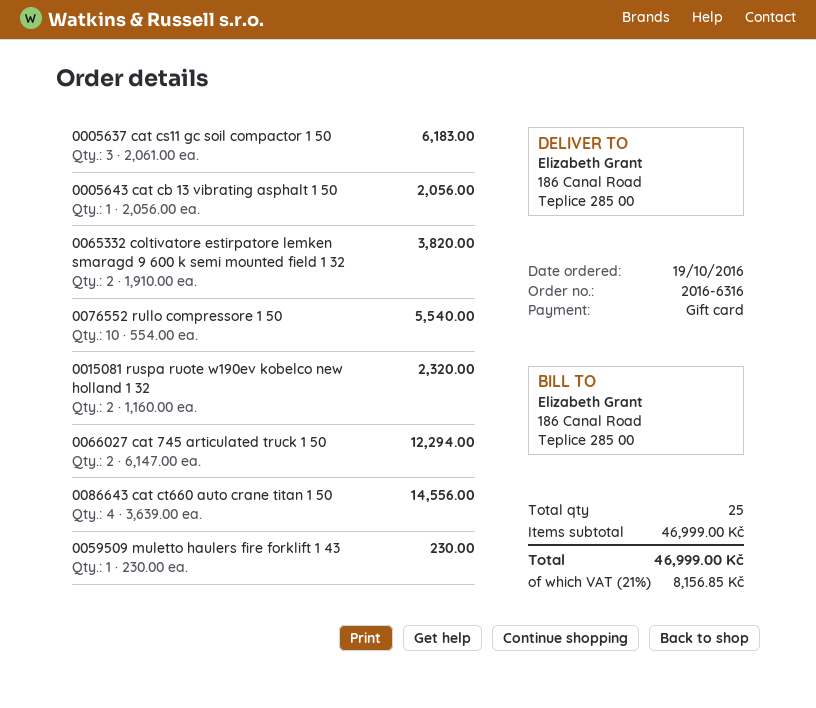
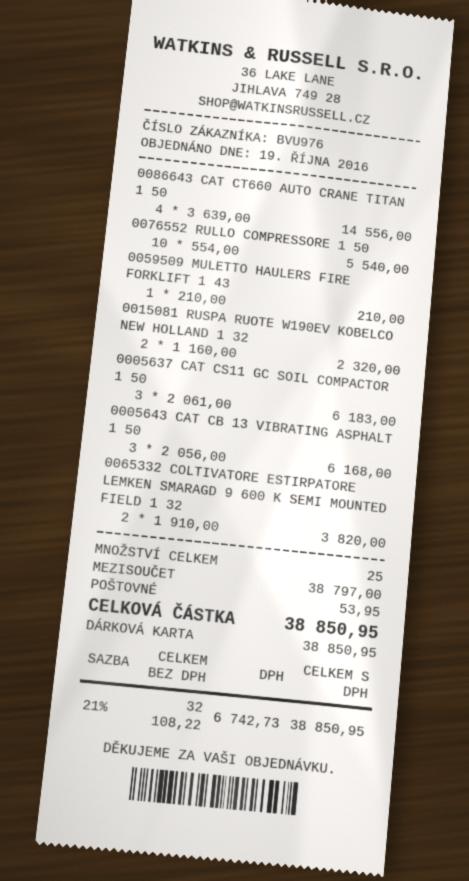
0005643 cat cb 13 vibrating asphalt 1 50: 1 x 2056.00 = 2056.00 -> 3 x 2056.00 = 6168.00
0066027 cat 745 articulated truck 1 50: 2 x 6147.00 = 12294.00 -> none
0059509 muletto haulers fire forklift 1 43: 1 x 230.00 = 230.00 -> 1 x 210.00 = 210.00
subtotal: 46999.00 -> 38797.00
shipping: none -> 53.95
tax: 21% = 8156.85 -> 21% = 6742.73
total: 46999.00 -> 38850.95

